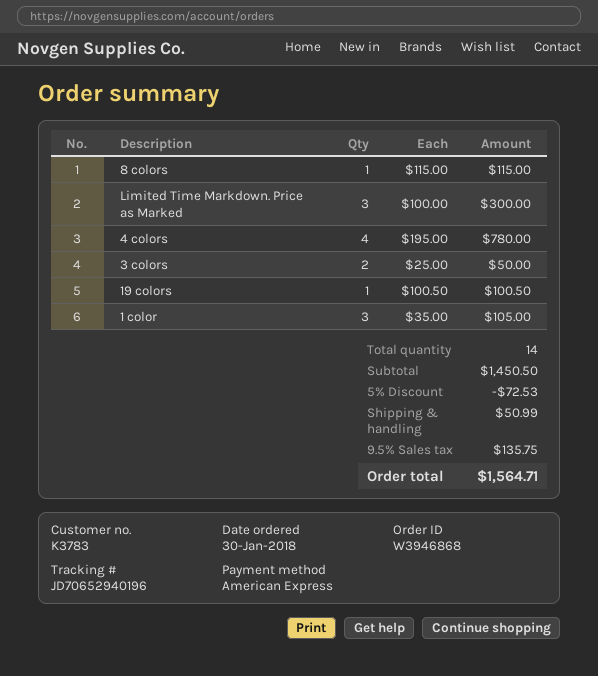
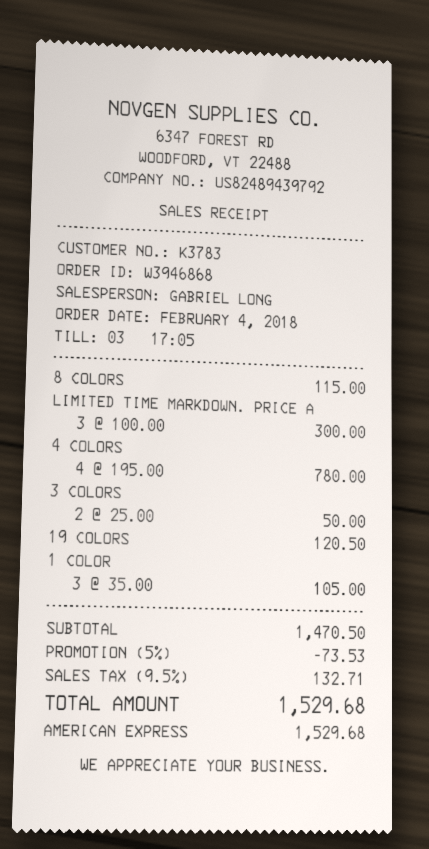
order date: 2018-01-30 -> 2018-02-04
19 colors: 1 x 100.50 = 100.50 -> 1 x 120.50 = 120.50
subtotal: 1450.50 -> 1470.50
discount: 5% = 72.53 -> 5% = 73.53
shipping: 50.99 -> none
tax: 9.5% = 135.75 -> 9.5% = 132.71
total: 1564.71 -> 1529.68

